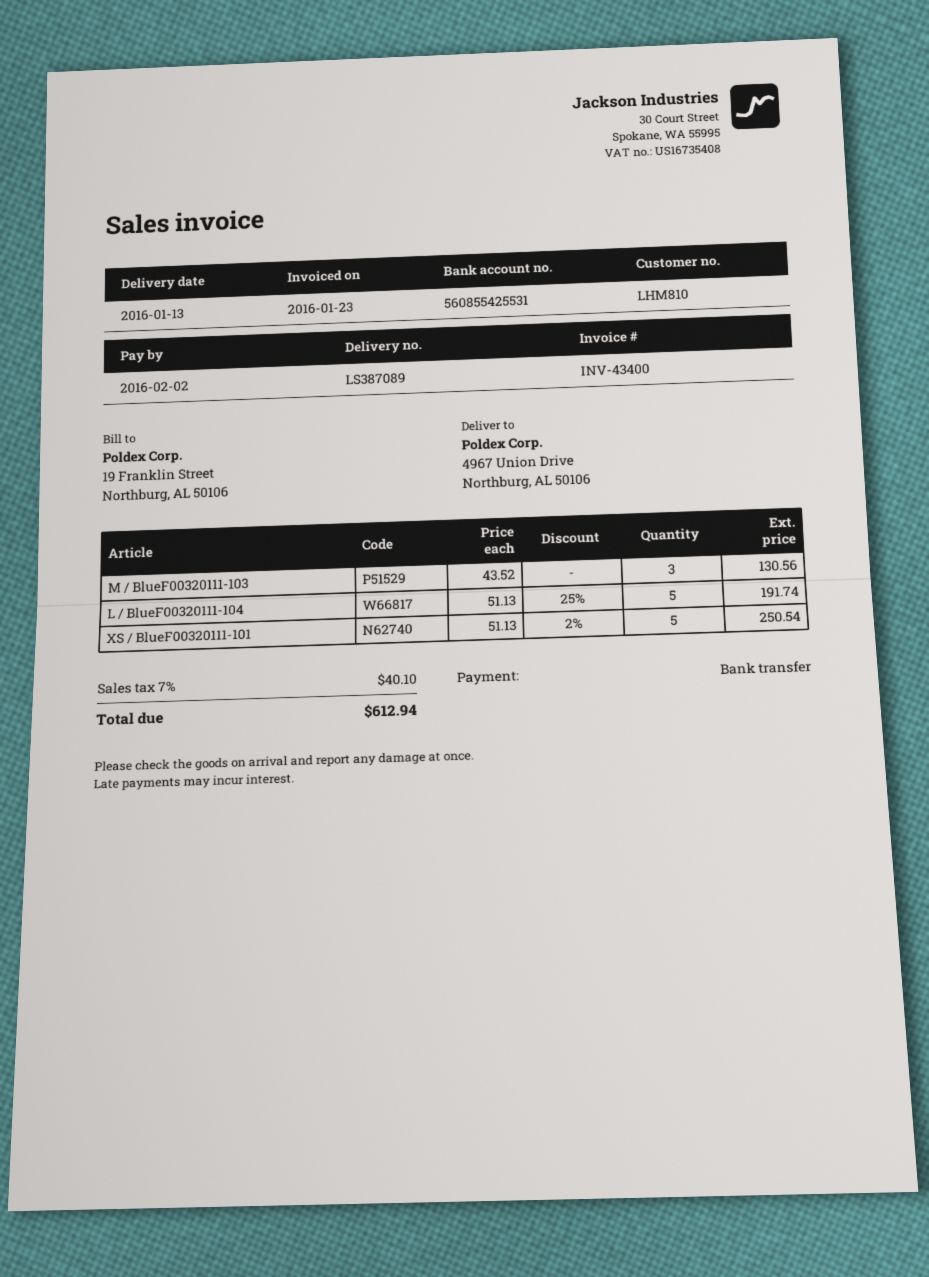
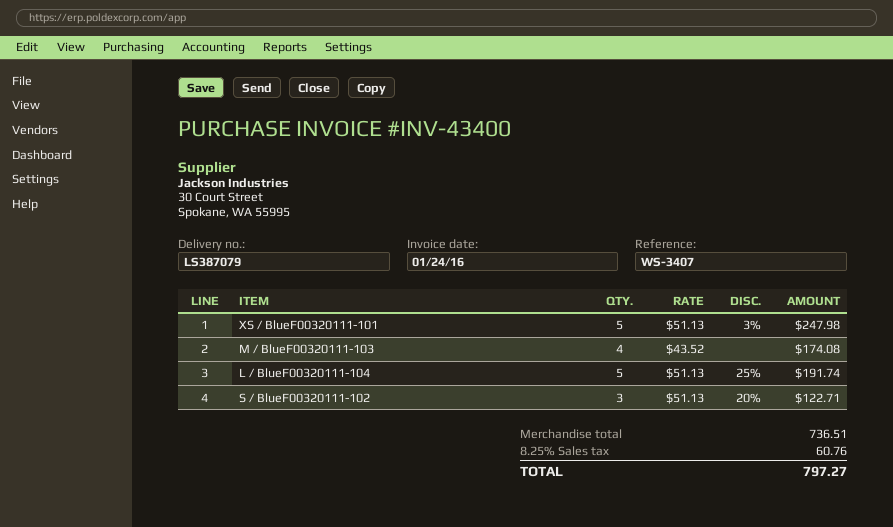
delivery note number: LS387089 -> LS387079
invoice date: 2016-01-23 -> 2016-01-24
M / BlueF00320111-103: 3 x 43.52 = 130.56 -> 4 x 43.52 = 174.08
XS / BlueF00320111-101: 5 x 51.13 - 2% = 250.54 -> 5 x 51.13 - 3% = 247.98
S / BlueF00320111-102: none -> 3 x 51.13 - 20% = 122.71
tax: 7% = 40.10 -> 8.25% = 60.76
total: 612.94 -> 797.27

